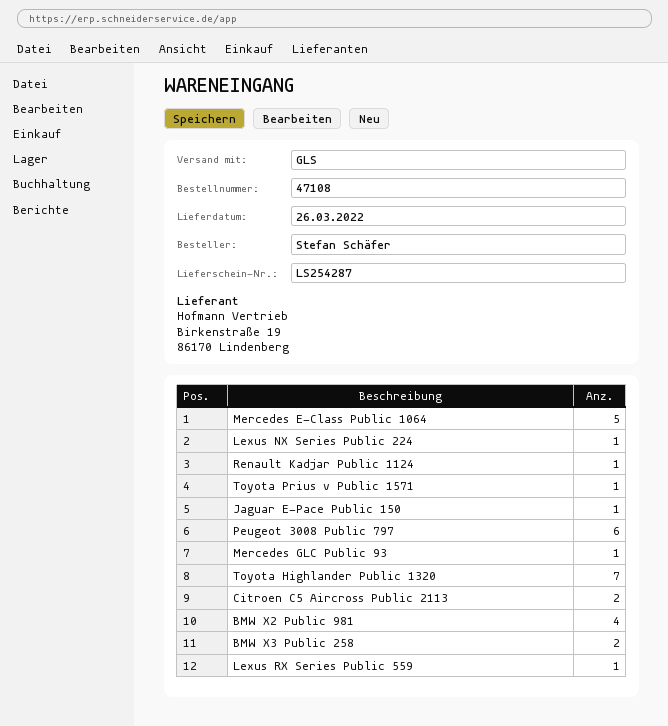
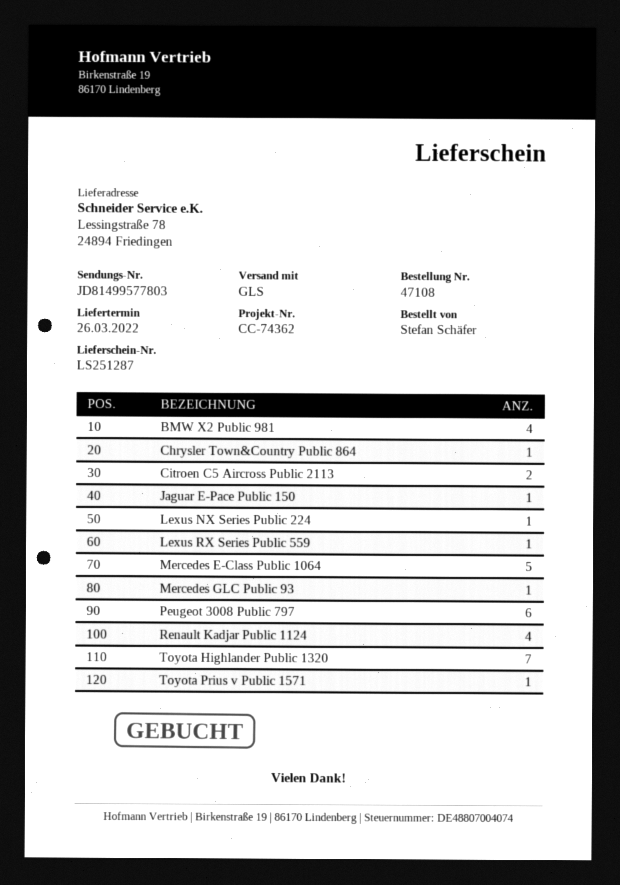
delivery note number: LS254287 -> LS251287
Renault Kadjar Public 1124: 1 -> 4
BMW X3 Public 258: 2 -> none
Chrysler Town&Country Public 864: none -> 1

